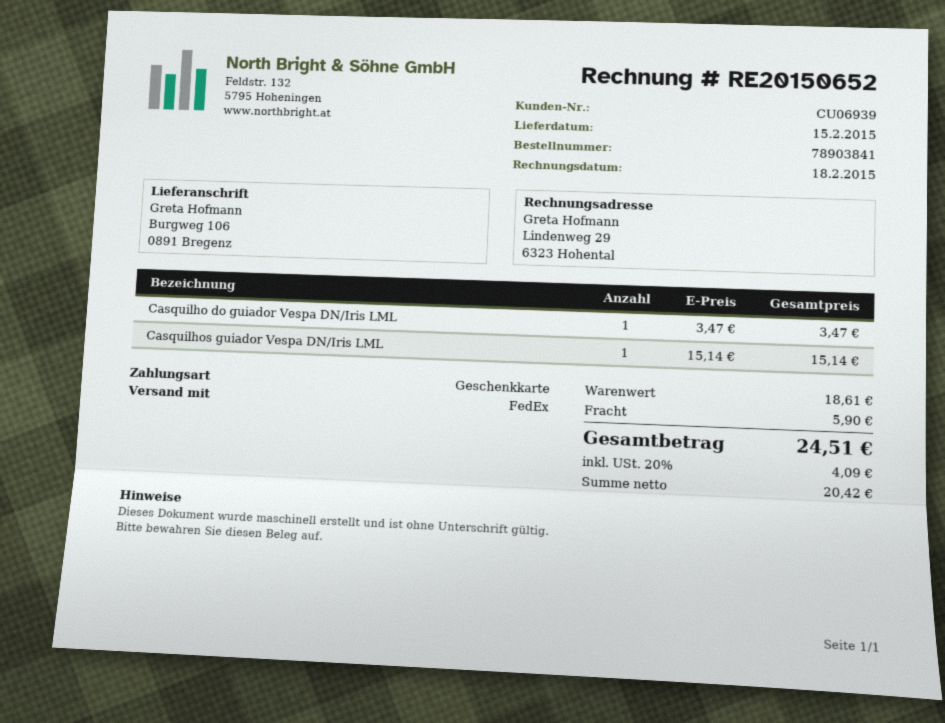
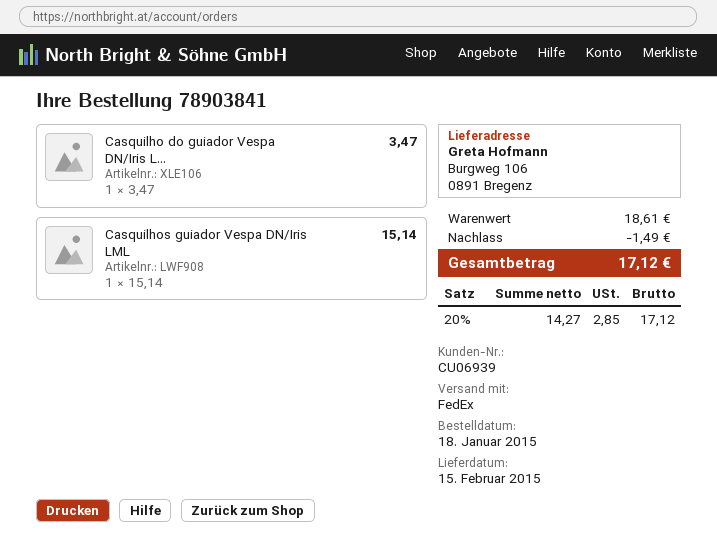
discount: none -> 1.49
shipping: 5.90 -> none
net: 20.42 -> 14.27
tax: 20% = 4.09 -> 20% = 2.85
total: 24.51 -> 17.12

